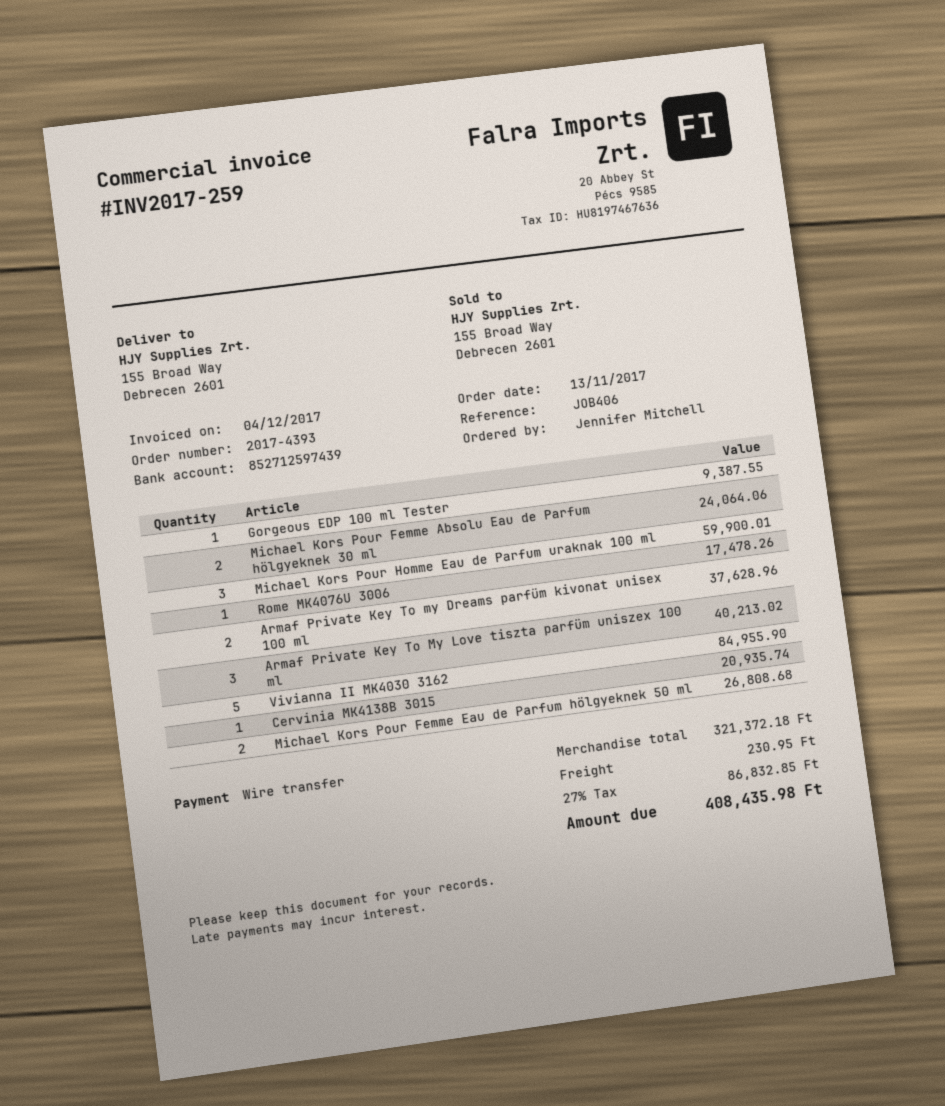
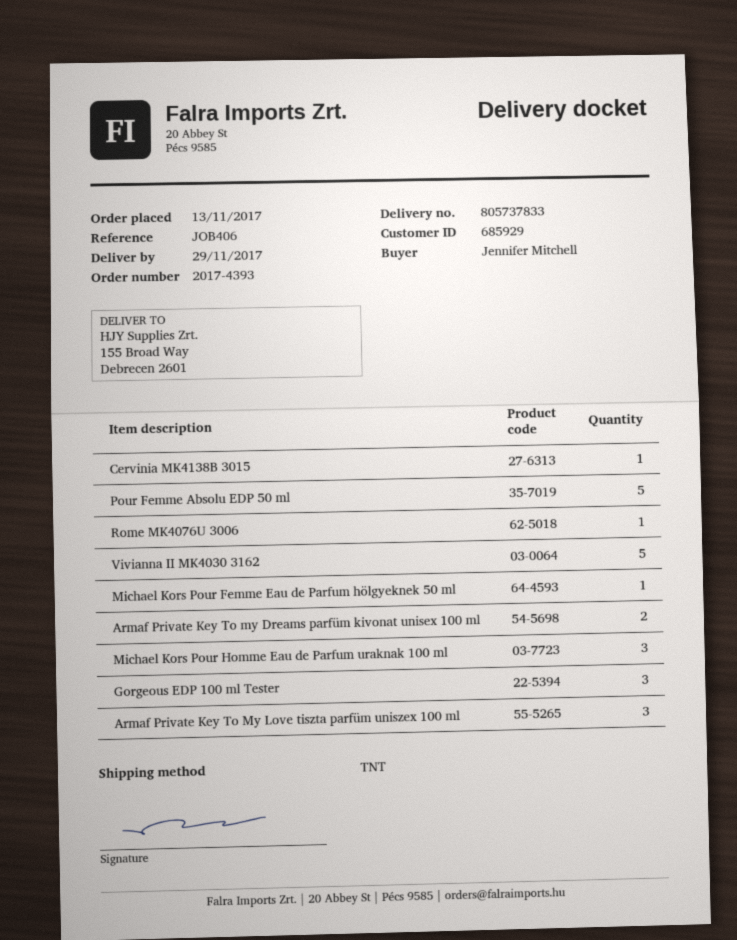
Gorgeous EDP 100 ml Tester: 1 -> 3
Michael Kors Pour Femme Absolu Eau de Parfum hölgyeknek 30 ml: 2 -> none
Michael Kors Pour Femme Eau de Parfum hölgyeknek 50 ml: 2 -> 1
Pour Femme Absolu EDP 50 ml: none -> 5

